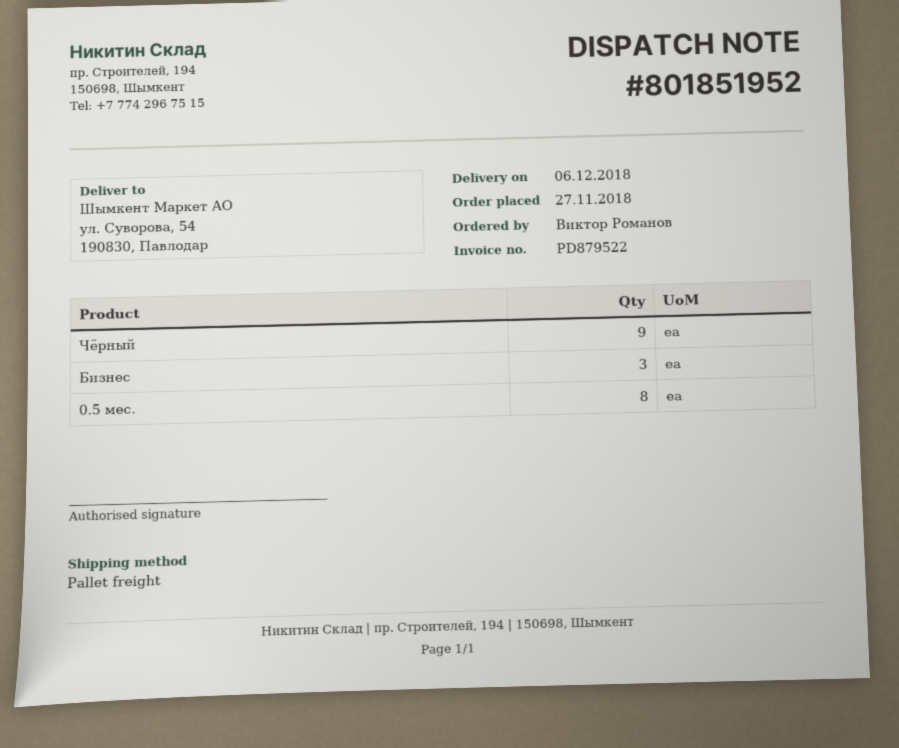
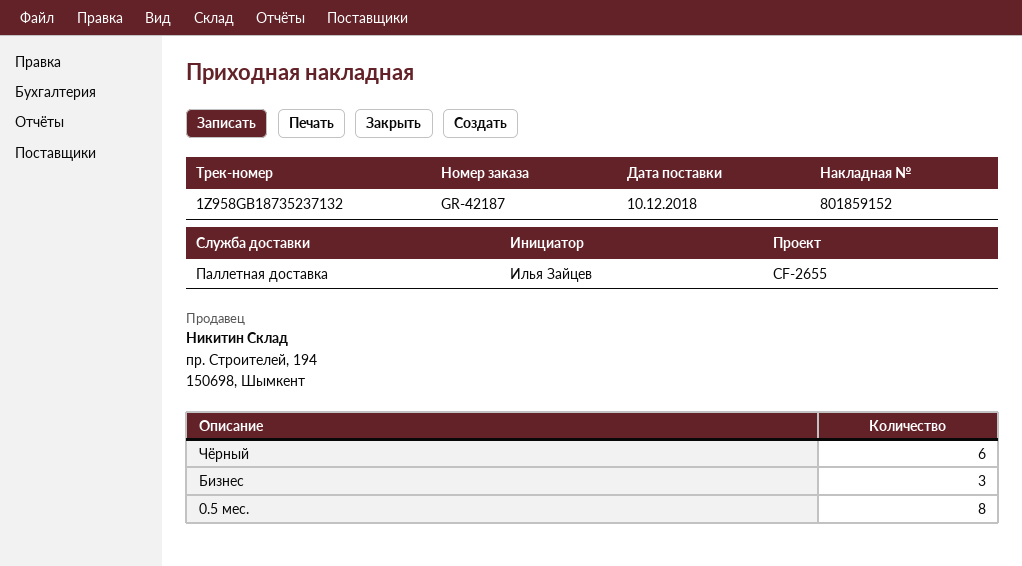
delivery note number: 801851952 -> 801859152
delivery date: 2018-12-06 -> 2018-12-10
ordered by: Виктор Романов -> Илья Зайцев
Чёрный: 9 -> 6

